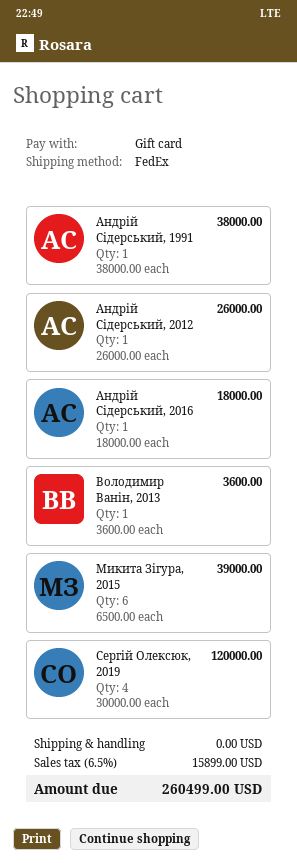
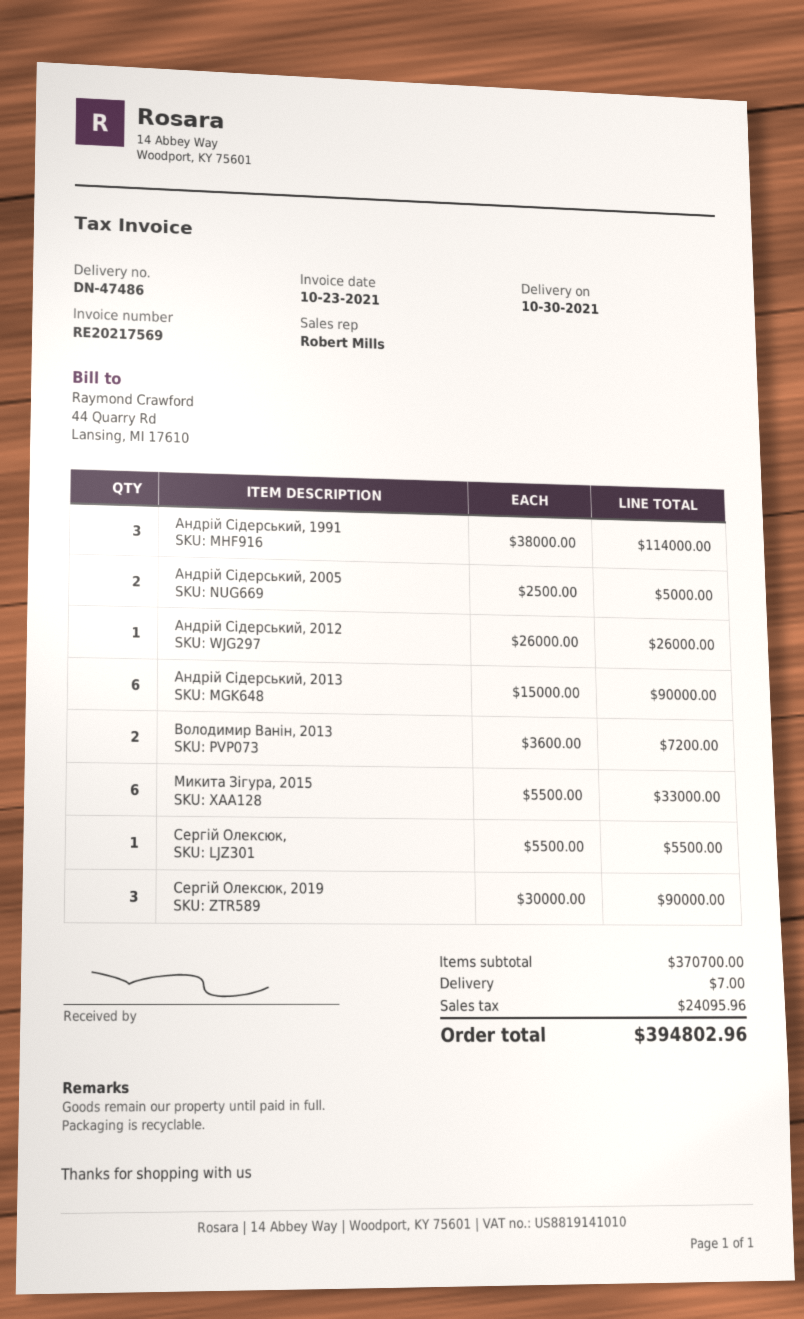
Андрій Сідерський, 1991: 1 x 38000.00 = 38000.00 -> 3 x 38000.00 = 114000.00
Андрій Сідерський, 2016: 1 x 18000.00 = 18000.00 -> none
Володимир Ванін, 2013: 1 x 3600.00 = 3600.00 -> 2 x 3600.00 = 7200.00
Микита Зігура, 2015: 6 x 6500.00 = 39000.00 -> 6 x 5500.00 = 33000.00
Сергій Олексюк, 2019: 4 x 30000.00 = 120000.00 -> 3 x 30000.00 = 90000.00
Андрій Сідерський, 2005: none -> 2 x 2500.00 = 5000.00
Андрій Сідерський, 2013: none -> 6 x 15000.00 = 90000.00
Сергій Олексюк,: none -> 1 x 5500.00 = 5500.00
shipping: 0.00 -> 7.00
tax: 15899.00 -> 24095.96
total: 260499.00 -> 394802.96

